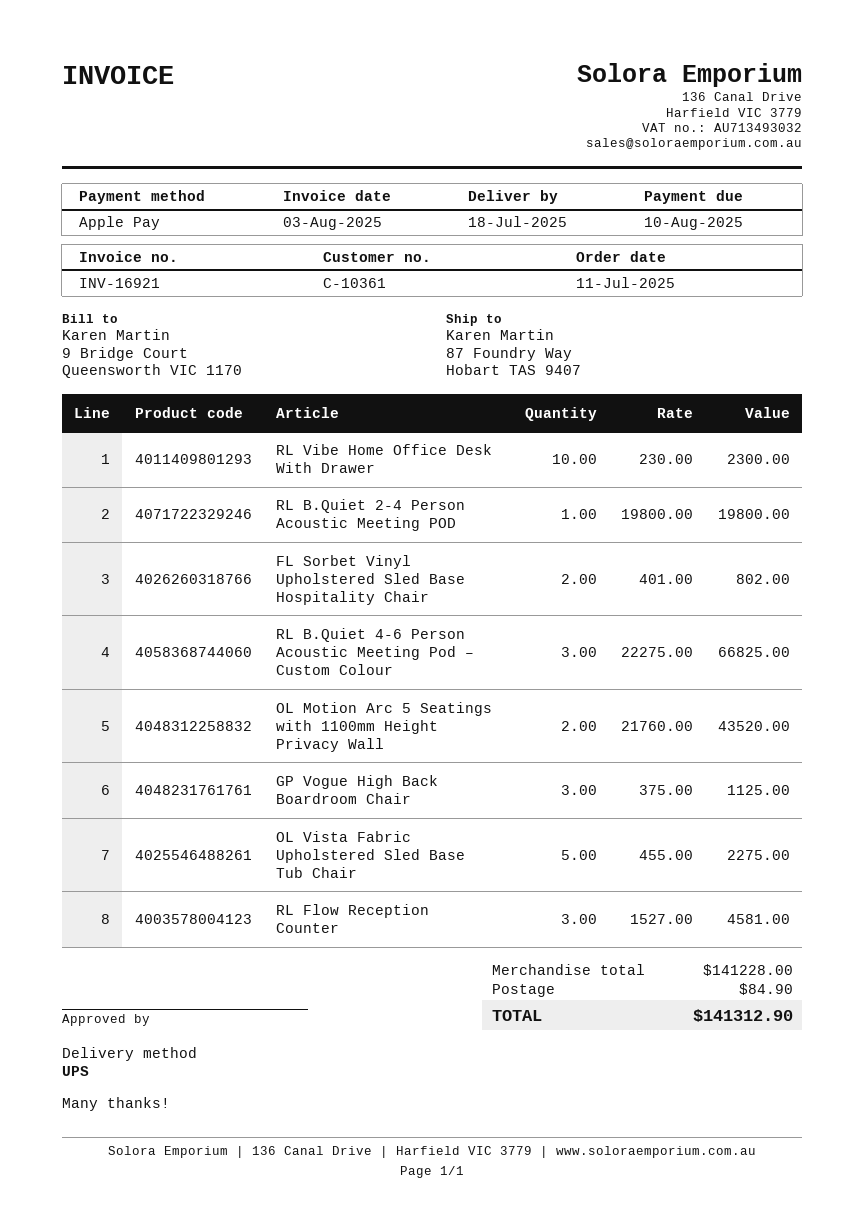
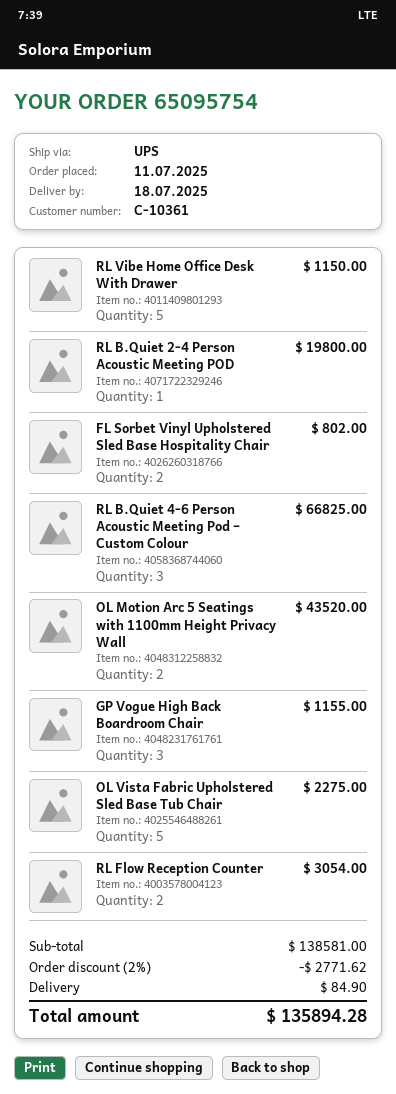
RL Vibe Home Office Desk With Drawer: 10 for 2300.00 -> 5 for 1150.00
GP Vogue High Back Boardroom Chair: 3 for 1125.00 -> 3 for 1155.00
RL Flow Reception Counter: 3 for 4581.00 -> 2 for 3054.00
subtotal: 141228.00 -> 138581.00
discount: none -> 2% = 2771.62
total: 141312.90 -> 135894.28

